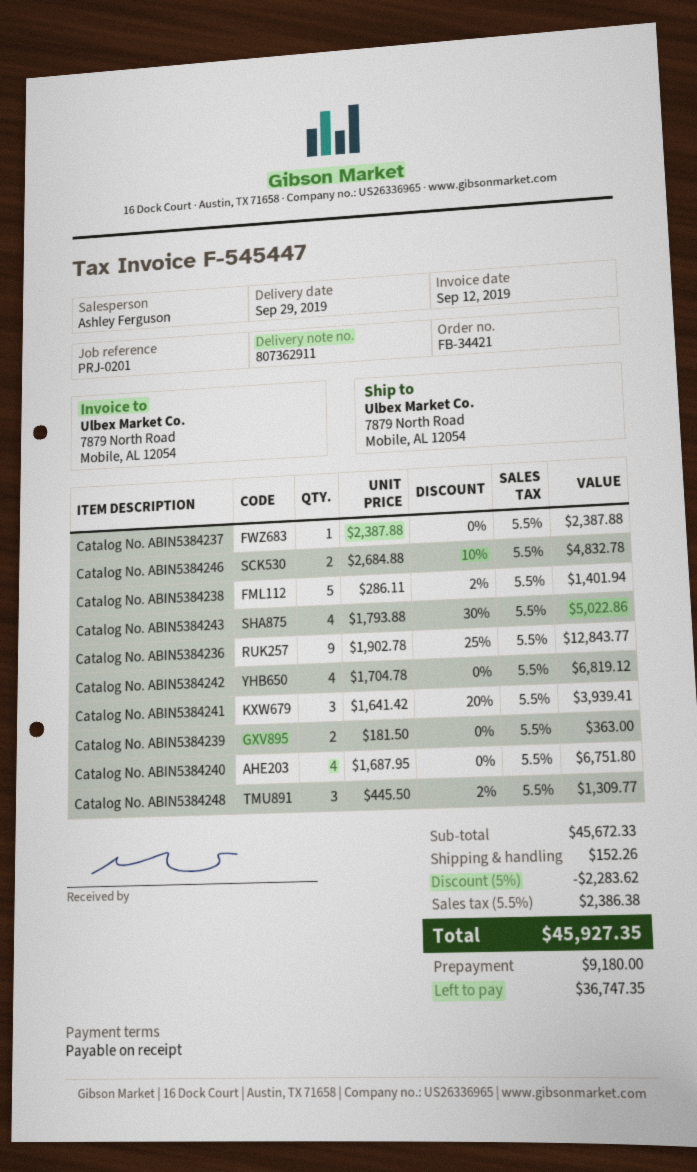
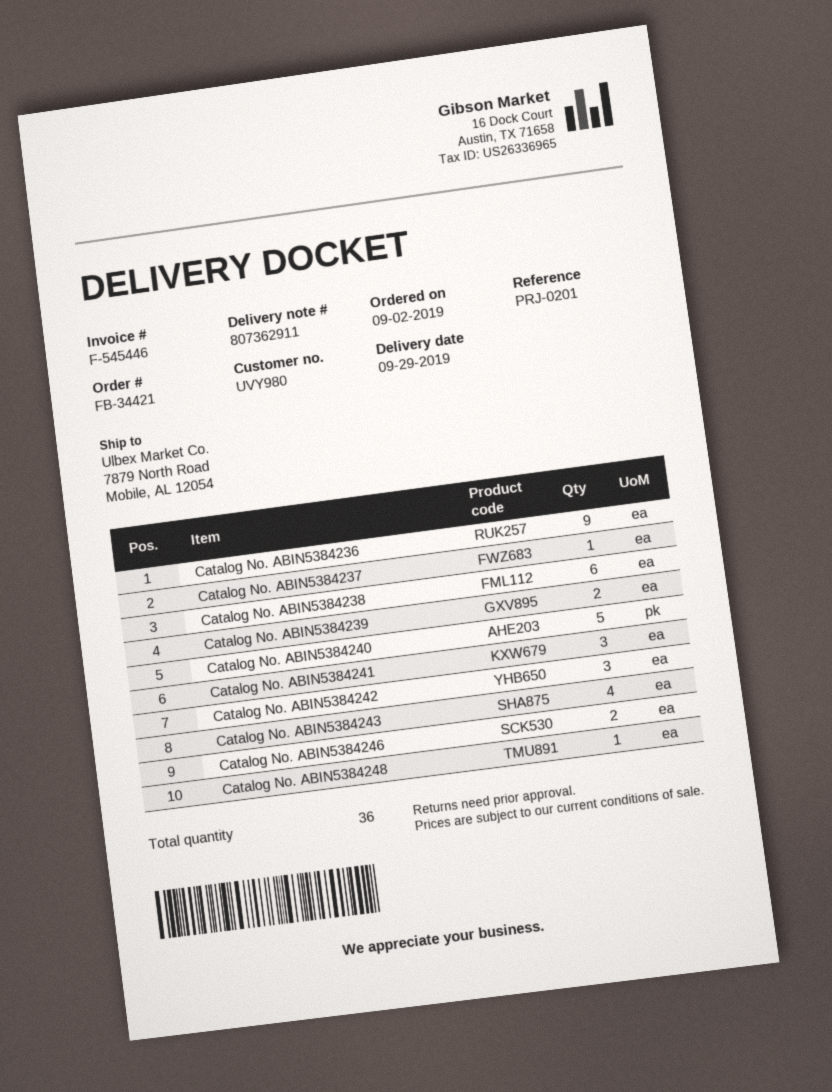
invoice number: F-545447 -> F-545446
Catalog No. ABIN5384238: 5 -> 6
Catalog No. ABIN5384242: 4 -> 3
Catalog No. ABIN5384240: 4 -> 5
Catalog No. ABIN5384248: 3 -> 1

